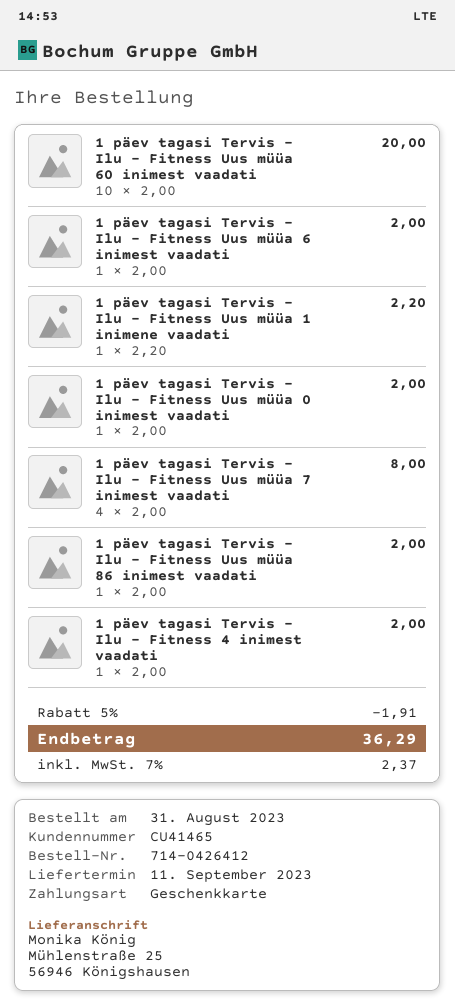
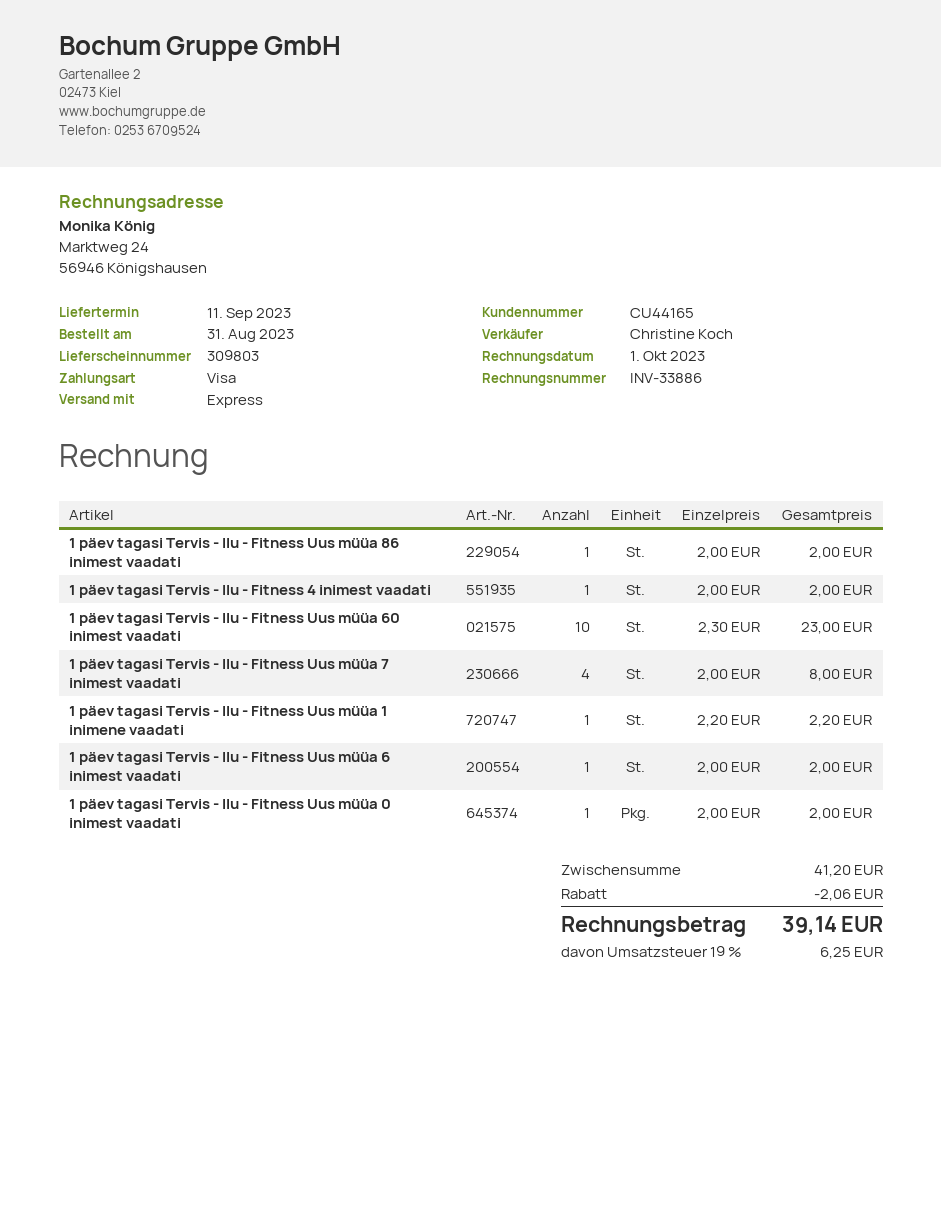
customer number: CU41465 -> CU44165
payment method: gift card -> Visa
1 päev tagasi Tervis - Ilu - Fitness Uus müüa 60 inimest vaadati: 10 x 2.00 = 20.00 -> 10 x 2.30 = 23.00
discount: 1.91 -> 2.06
tax: 7% = 2.37 -> 19% = 6.25
total: 36.29 -> 39.14

